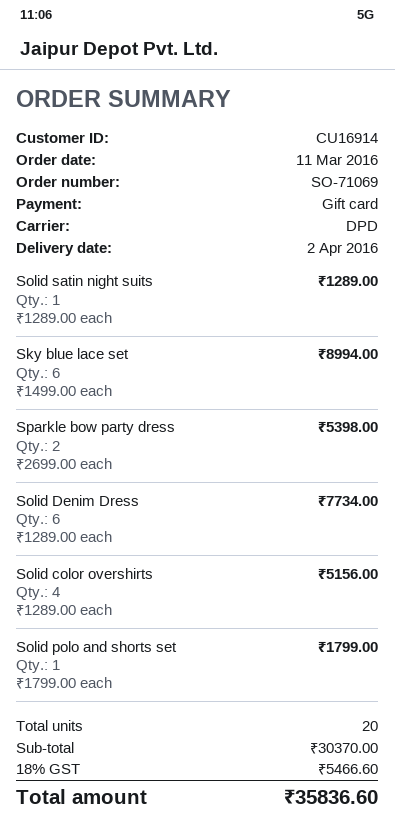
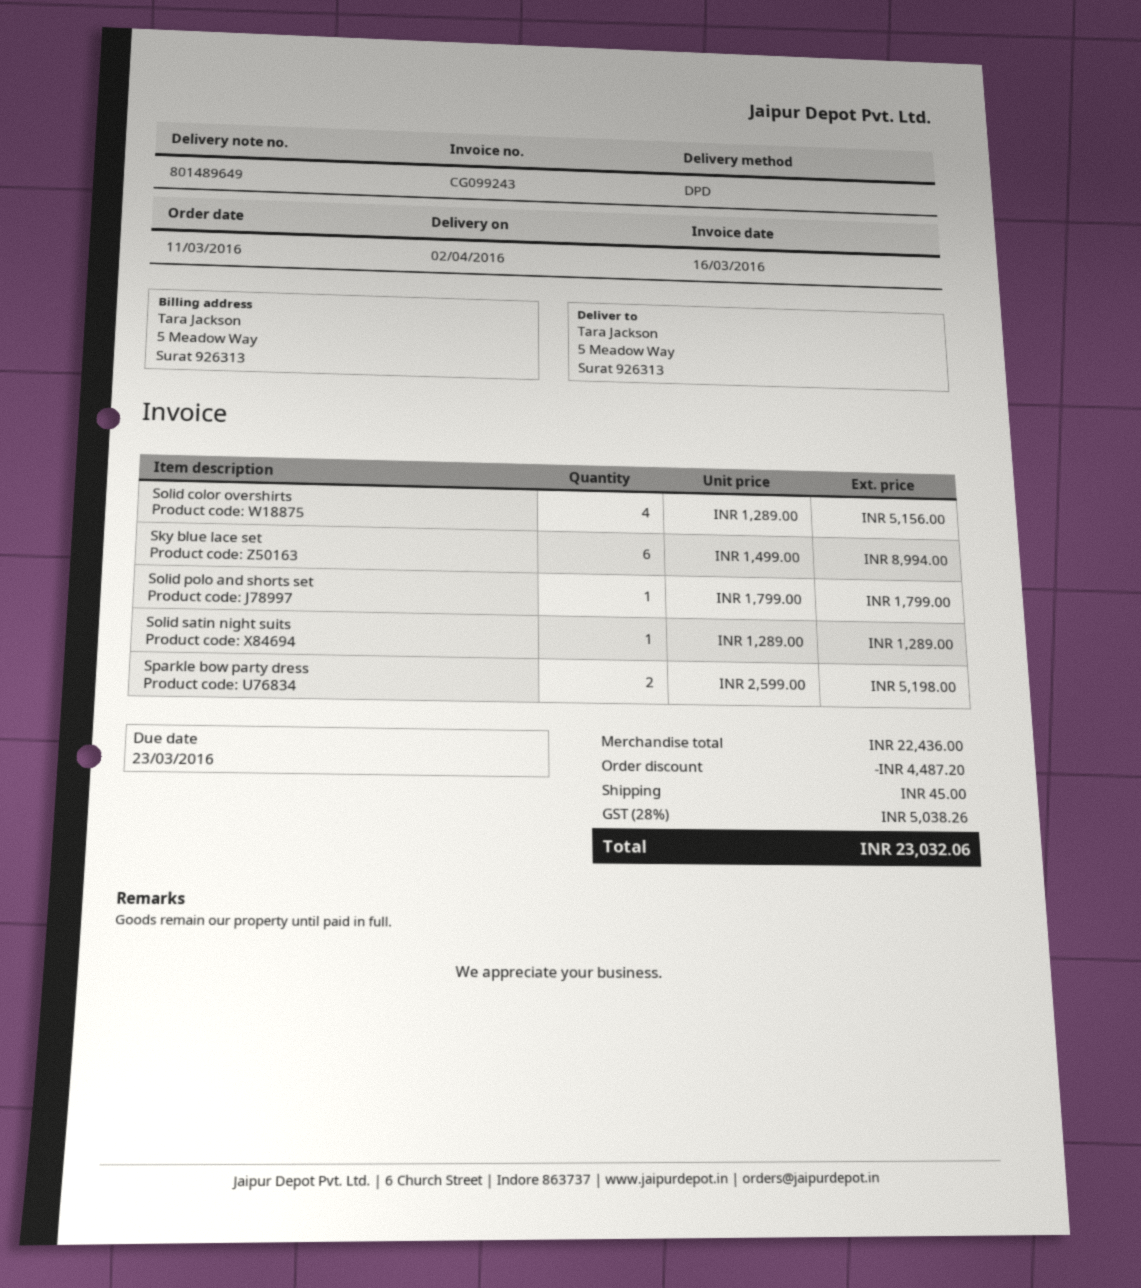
Sparkle bow party dress: 2 x 2699.00 = 5398.00 -> 2 x 2599.00 = 5198.00
Solid Denim Dress: 6 x 1289.00 = 7734.00 -> none
subtotal: 30370.00 -> 22436.00
discount: none -> 4487.20
shipping: none -> 45.00
tax: 18% = 5466.60 -> 28% = 5038.26
total: 35836.60 -> 23032.06

